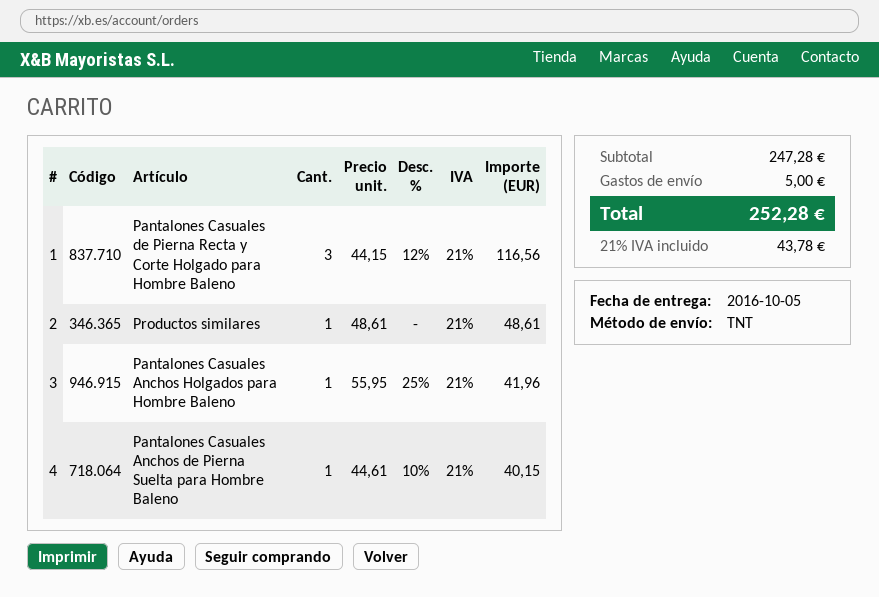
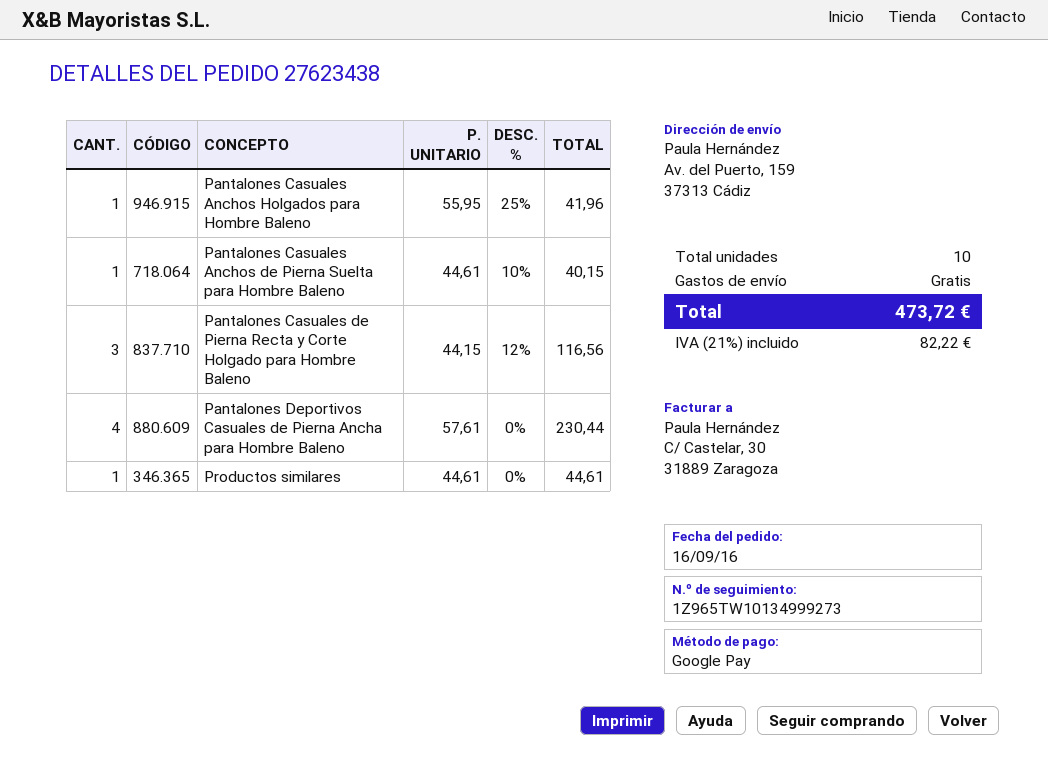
Productos similares: 1 x 48.61 = 48.61 -> 1 x 44.61 = 44.61
Pantalones Deportivos Casuales de Pierna Ancha para Hombre Baleno: none -> 4 x 57.61 = 230.44
shipping: 5.00 -> 0.00
tax: 21% = 43.78 -> 21% = 82.22
total: 252.28 -> 473.72

